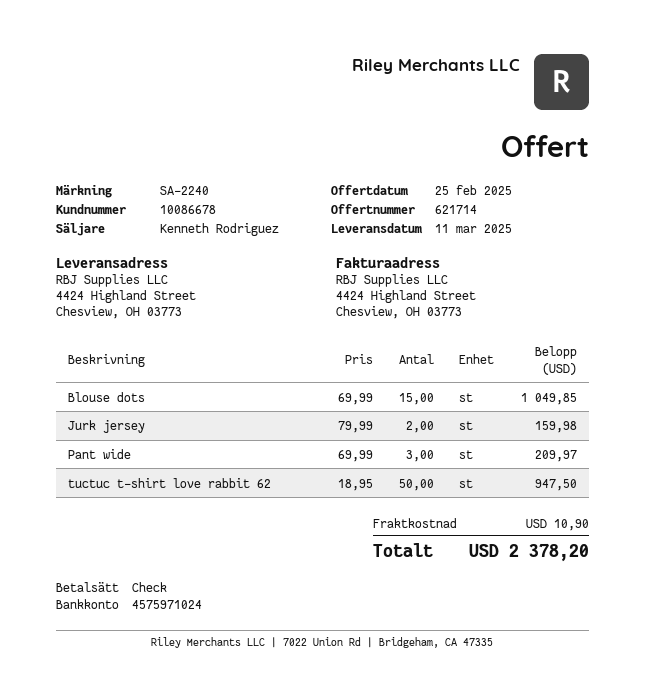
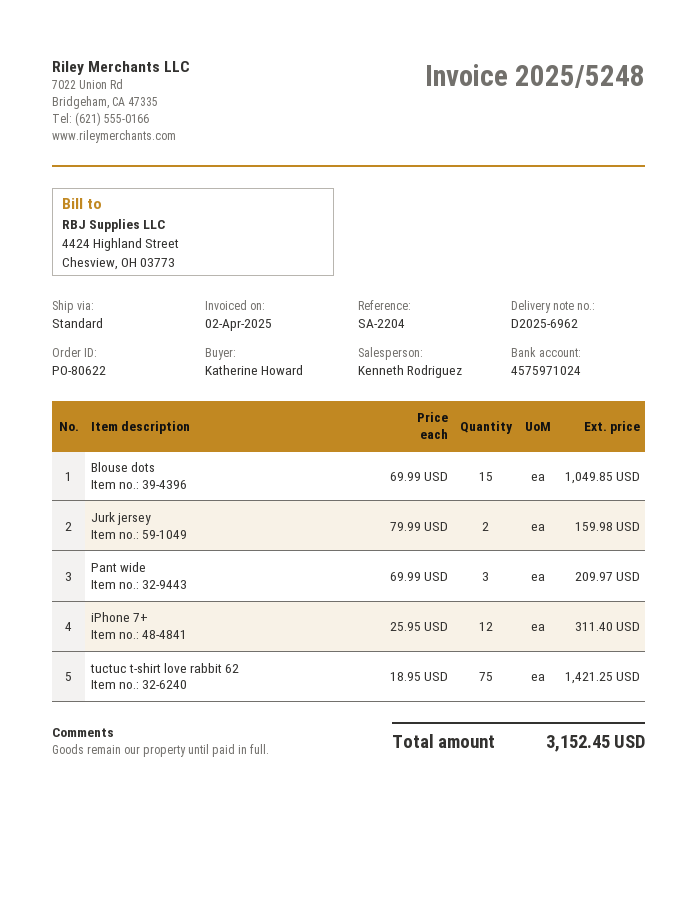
reference: SA-2240 -> SA-2204
tuctuc t-shirt love rabbit 62: 50 x 18.95 = 947.50 -> 75 x 18.95 = 1421.25
iPhone 7+: none -> 12 x 25.95 = 311.40
shipping: 10.90 -> none
total: 2378.20 -> 3152.45

